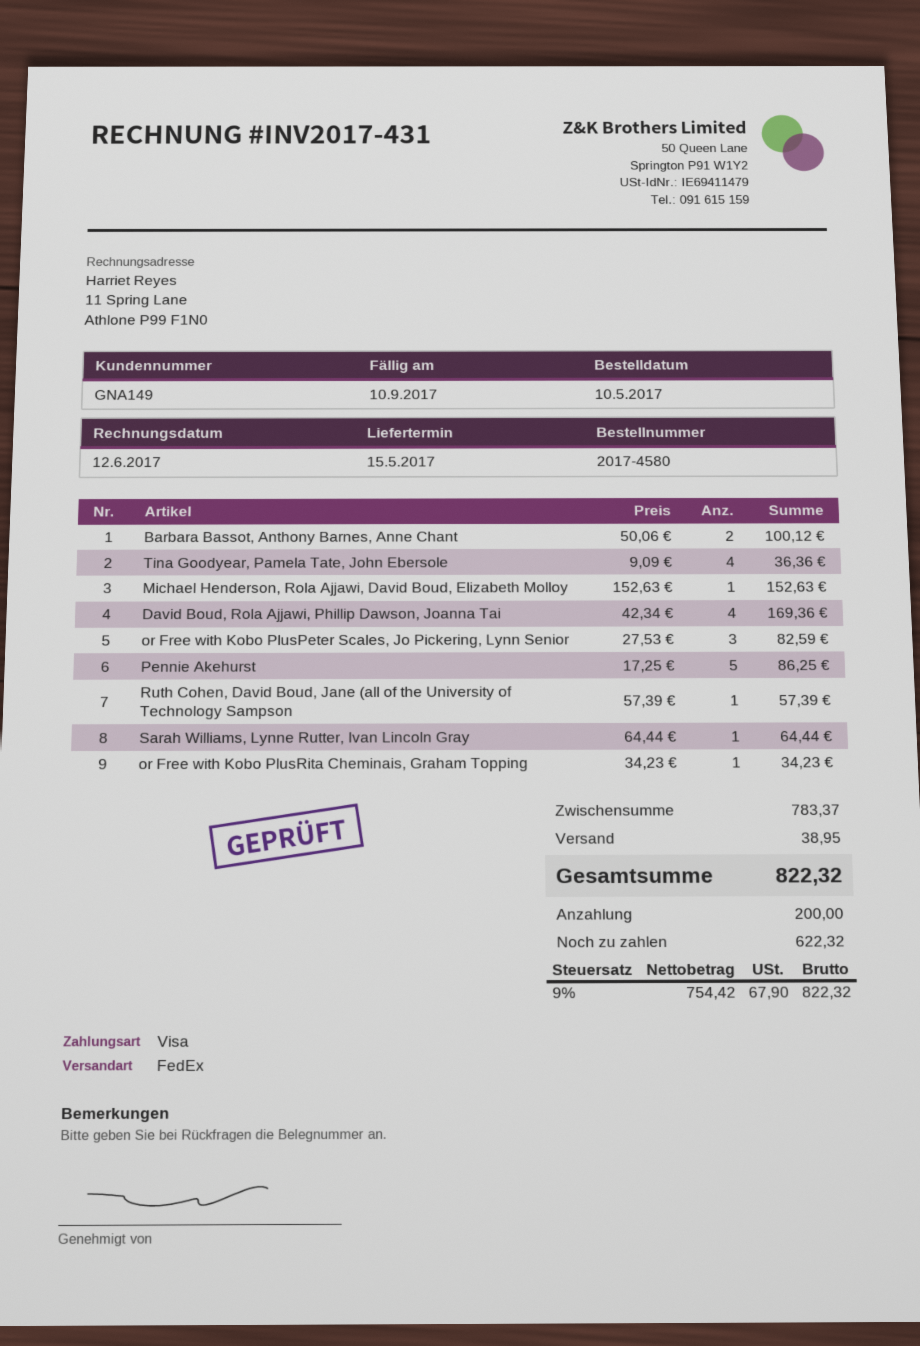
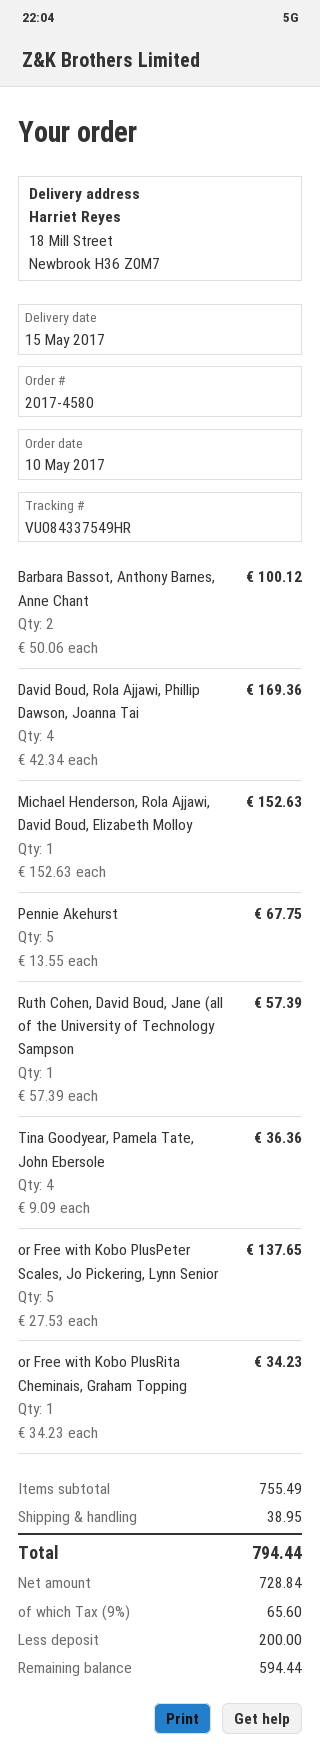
or Free with Kobo PlusPeter Scales, Jo Pickering, Lynn Senior: 3 x 27.53 = 82.59 -> 5 x 27.53 = 137.65
Pennie Akehurst: 5 x 17.25 = 86.25 -> 5 x 13.55 = 67.75
Sarah Williams, Lynne Rutter, Ivan Lincoln Gray: 1 x 64.44 = 64.44 -> none
subtotal: 783.37 -> 755.49
net: 754.42 -> 728.84
tax: 9% = 67.90 -> 9% = 65.60
total: 822.32 -> 794.44
balance: 622.32 -> 594.44

